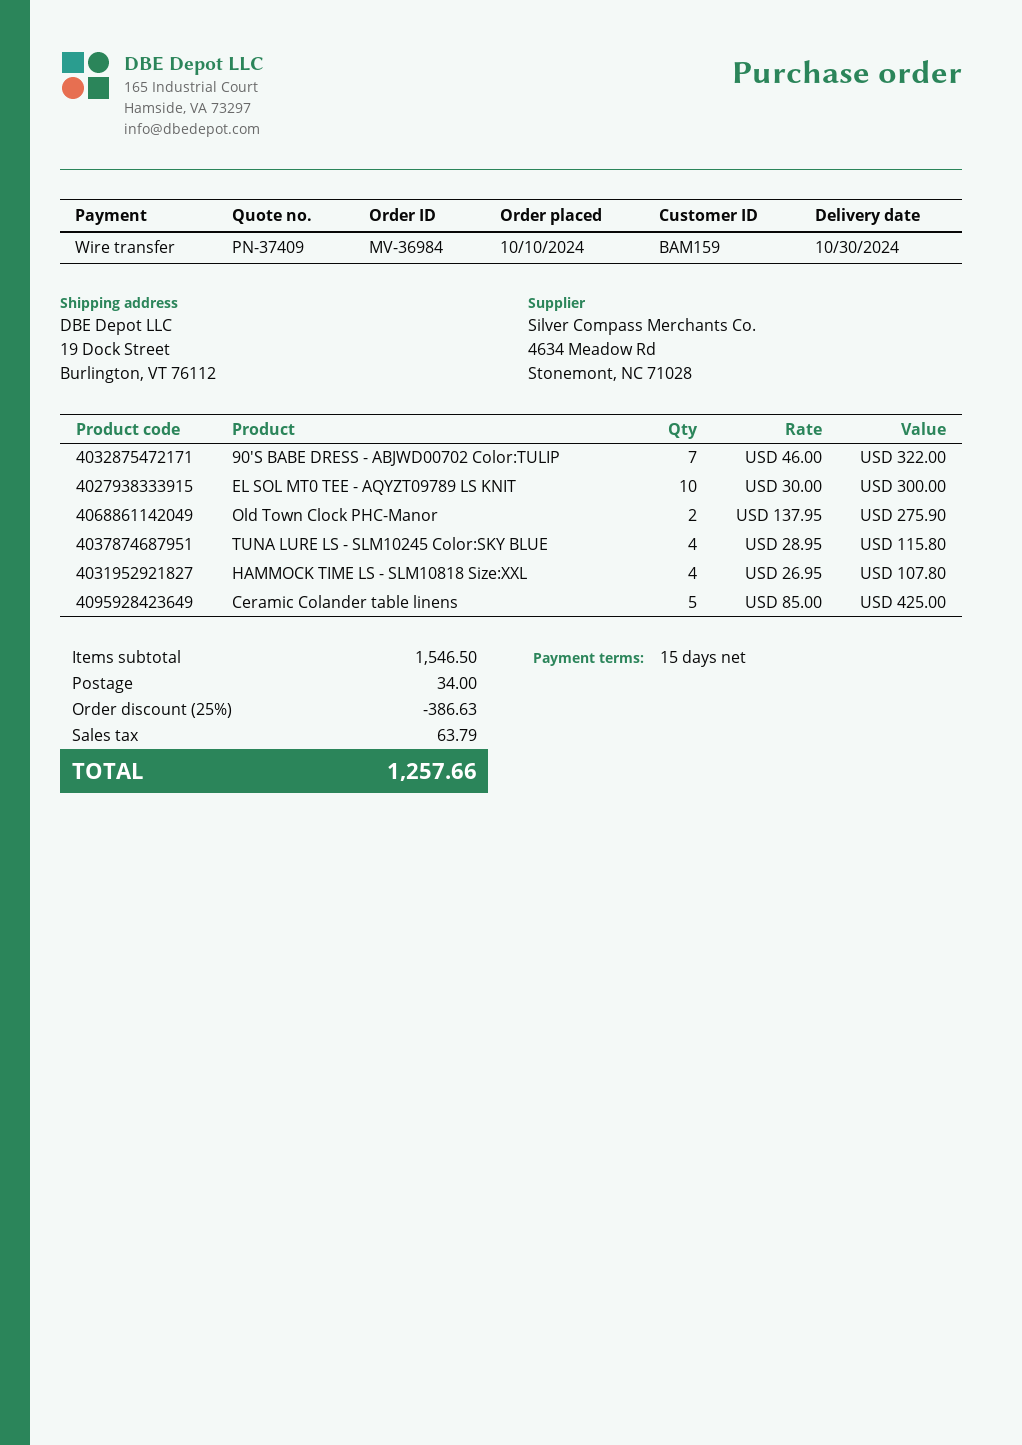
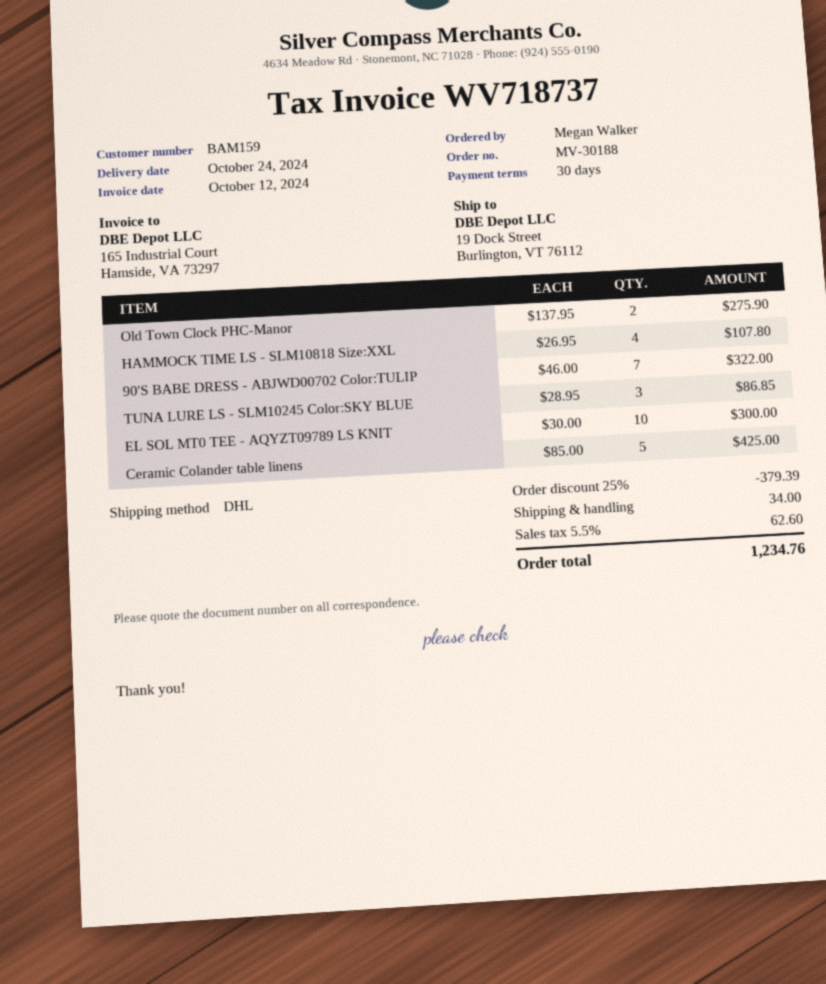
order number: MV-36984 -> MV-30188
delivery date: 2024-10-30 -> 2024-10-24
payment terms: 15 days -> 30 days
TUNA LURE LS - SLM10245 Color:SKY BLUE: 4 x 28.95 = 115.80 -> 3 x 28.95 = 86.85
discount: 25% = 386.63 -> 25% = 379.39
tax: 63.79 -> 62.60
total: 1257.66 -> 1234.76

